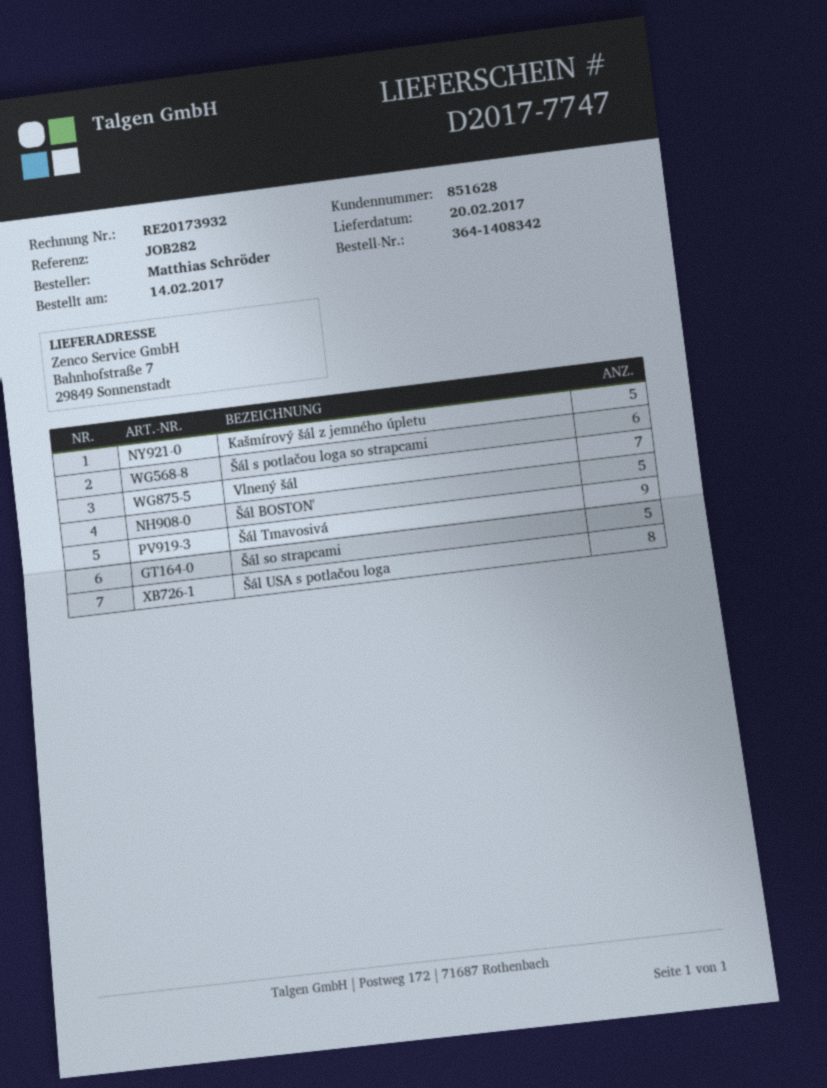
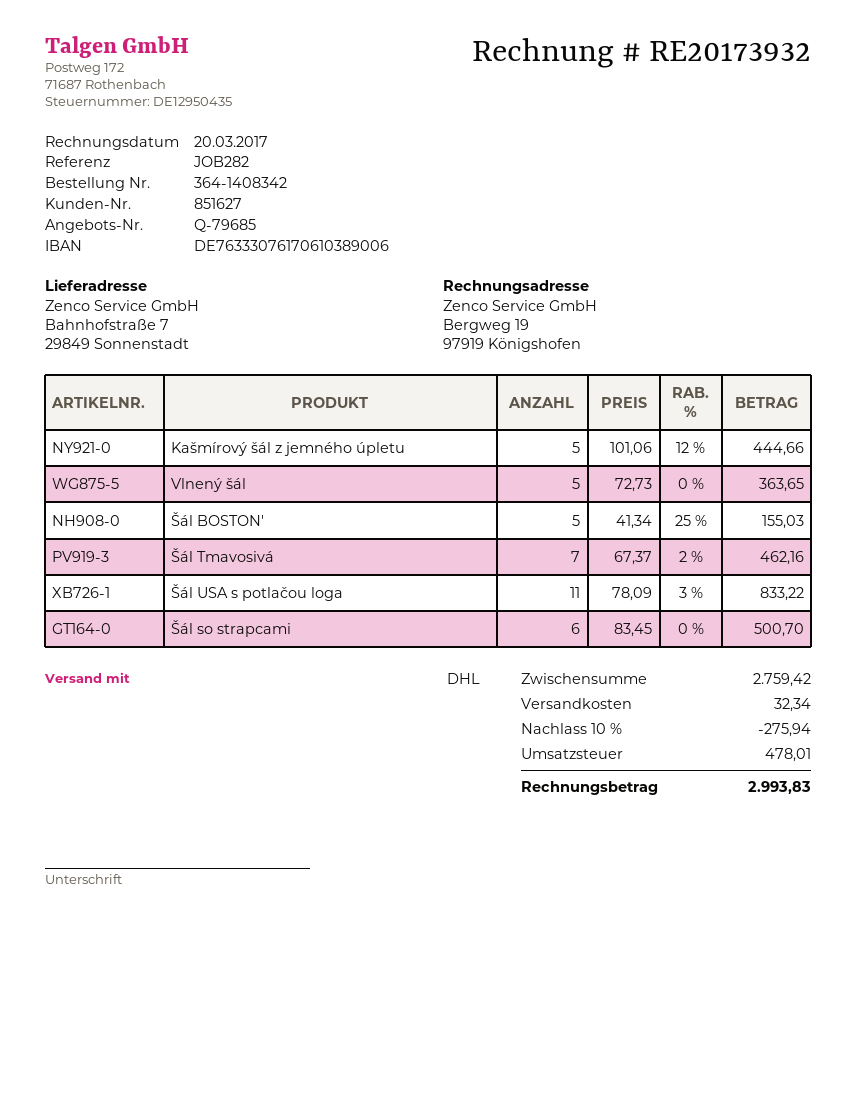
customer number: 851628 -> 851627
Šál s potlačou loga so strapcami: 6 -> none
Vlnený šál: 7 -> 5
Šál Tmavosivá: 9 -> 7
Šál so strapcami: 5 -> 6
Šál USA s potlačou loga: 8 -> 11

